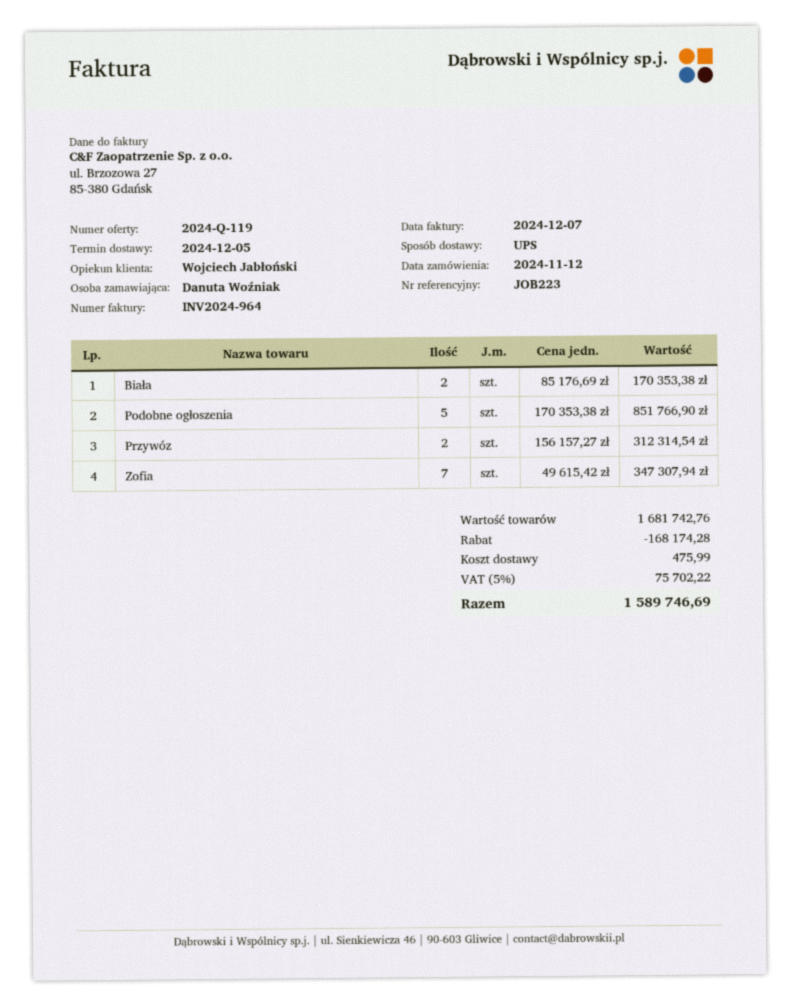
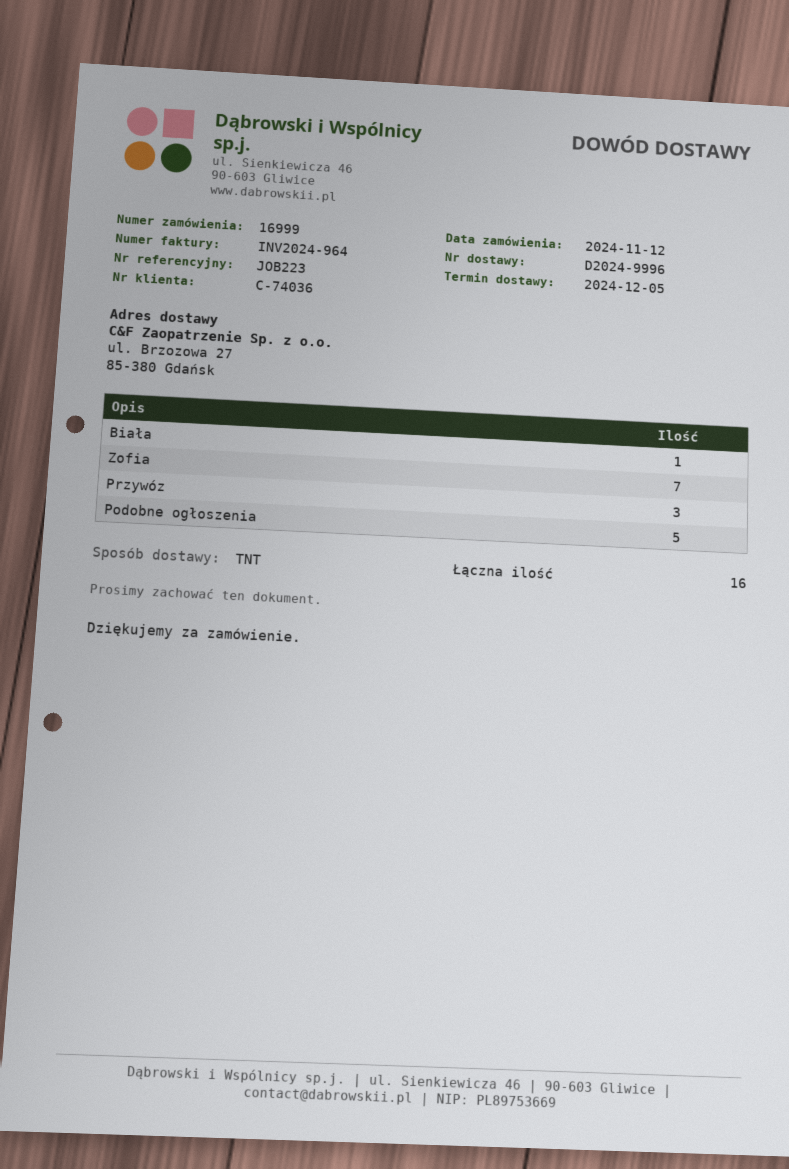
shipping method: UPS -> TNT
Biała: 2 -> 1
Przywóz: 2 -> 3

